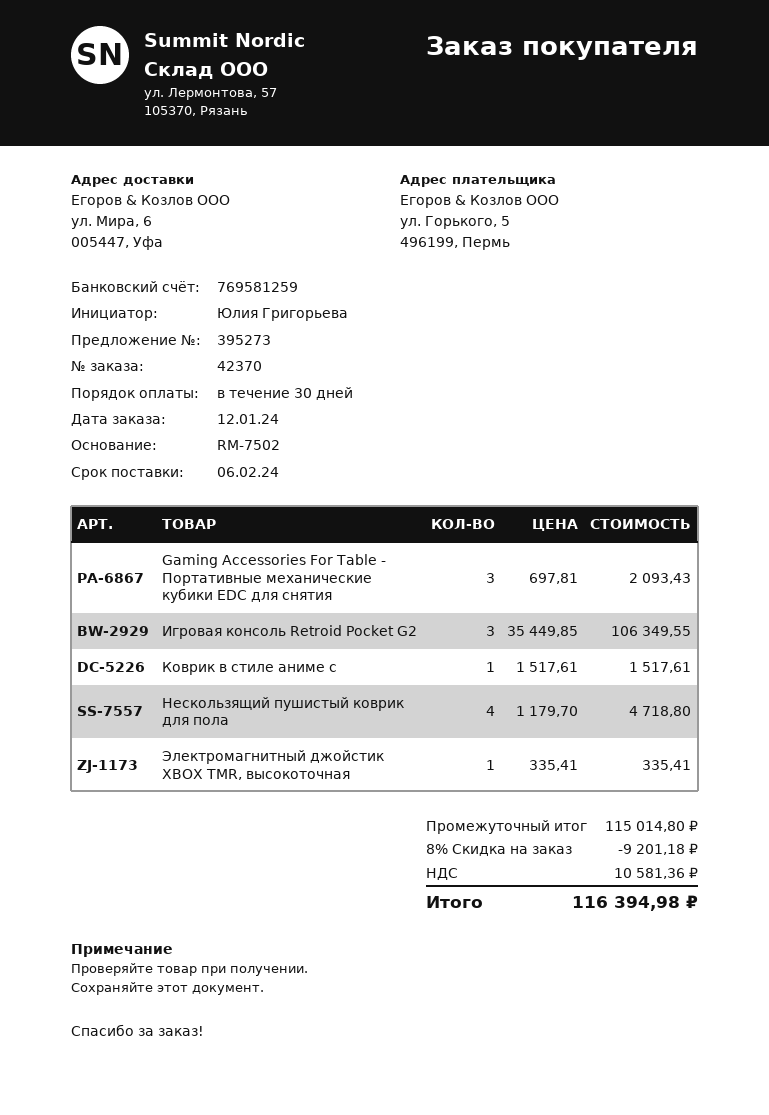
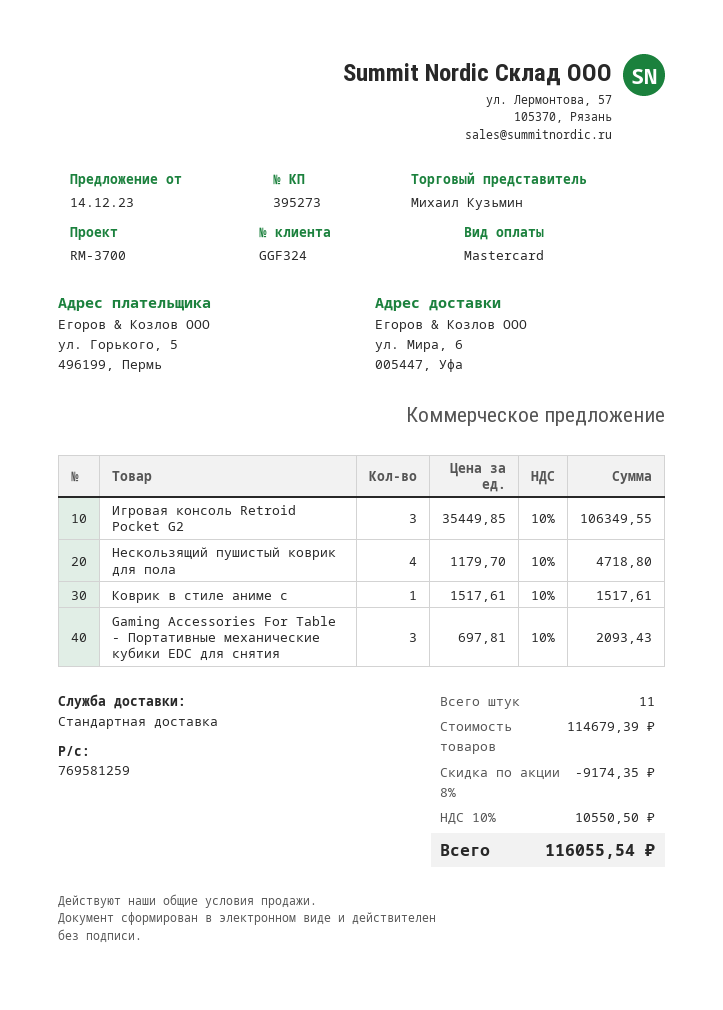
reference: RM-7502 -> RM-3700
Электромагнитный джойстик XBOX TMR, высокоточная: 1 x 335.41 = 335.41 -> none
subtotal: 115014.80 -> 114679.39
discount: 8% = 9201.18 -> 8% = 9174.35
tax: 10581.36 -> 10550.50
total: 116394.98 -> 116055.54

